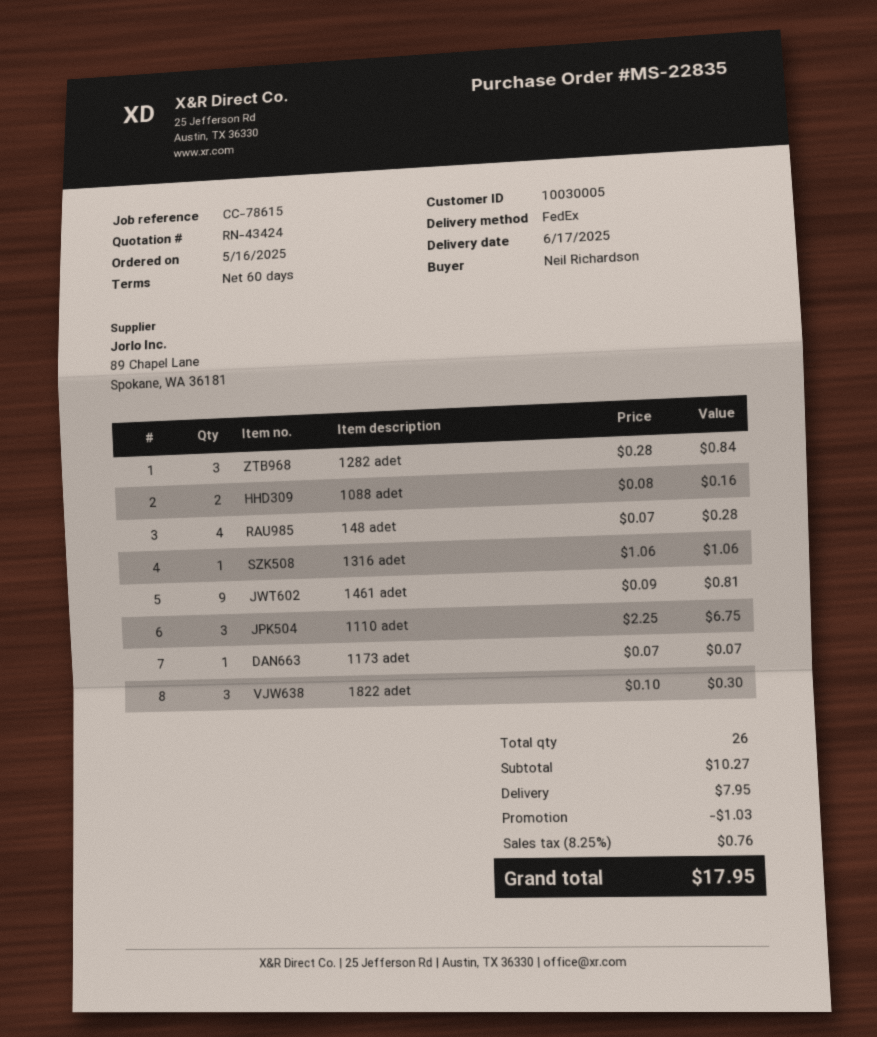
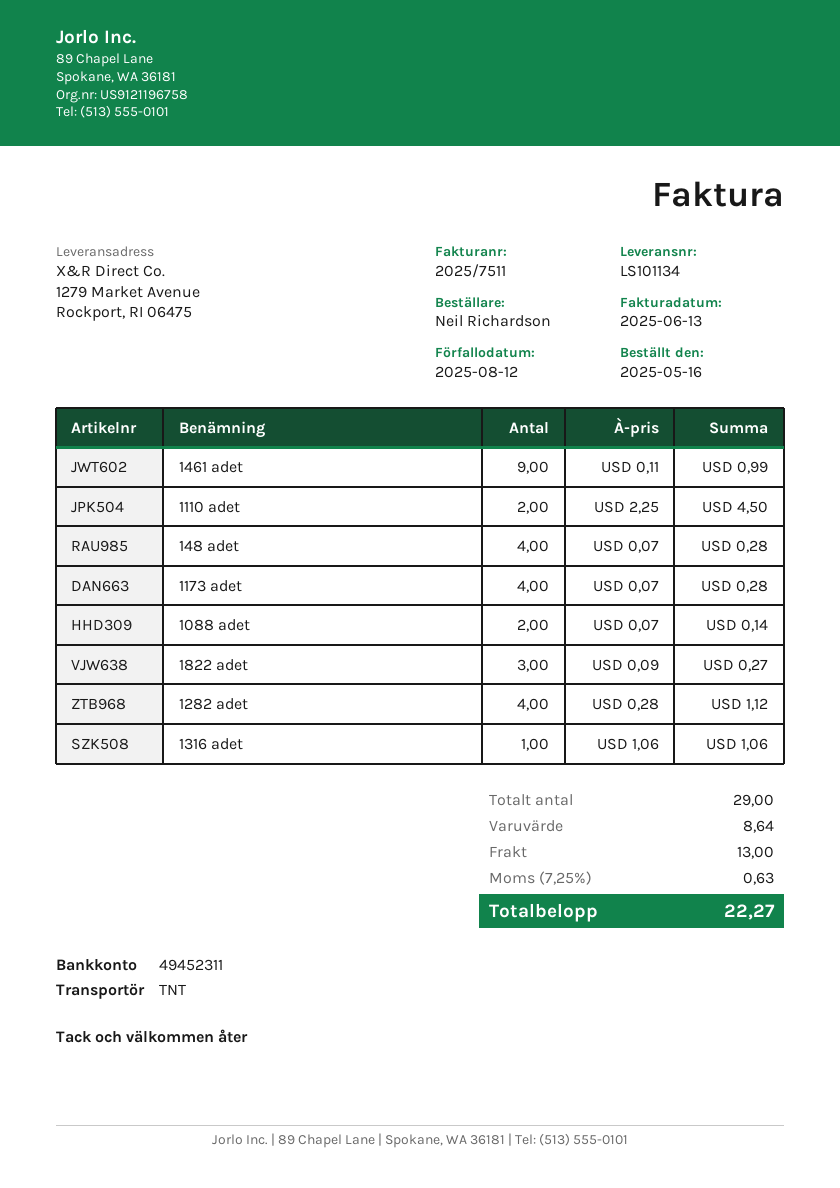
shipping method: FedEx -> TNT
1282 adet: 3 x 0.28 = 0.84 -> 4 x 0.28 = 1.12
1088 adet: 2 x 0.08 = 0.16 -> 2 x 0.07 = 0.14
1461 adet: 9 x 0.09 = 0.81 -> 9 x 0.11 = 0.99
1110 adet: 3 x 2.25 = 6.75 -> 2 x 2.25 = 4.50
1173 adet: 1 x 0.07 = 0.07 -> 4 x 0.07 = 0.28
1822 adet: 3 x 0.10 = 0.30 -> 3 x 0.09 = 0.27
total quantity: 26 -> 29
subtotal: 10.27 -> 8.64
discount: 1.03 -> none
shipping: 7.95 -> 13.00
tax: 8.25% = 0.76 -> 7.25% = 0.63
total: 17.95 -> 22.27

